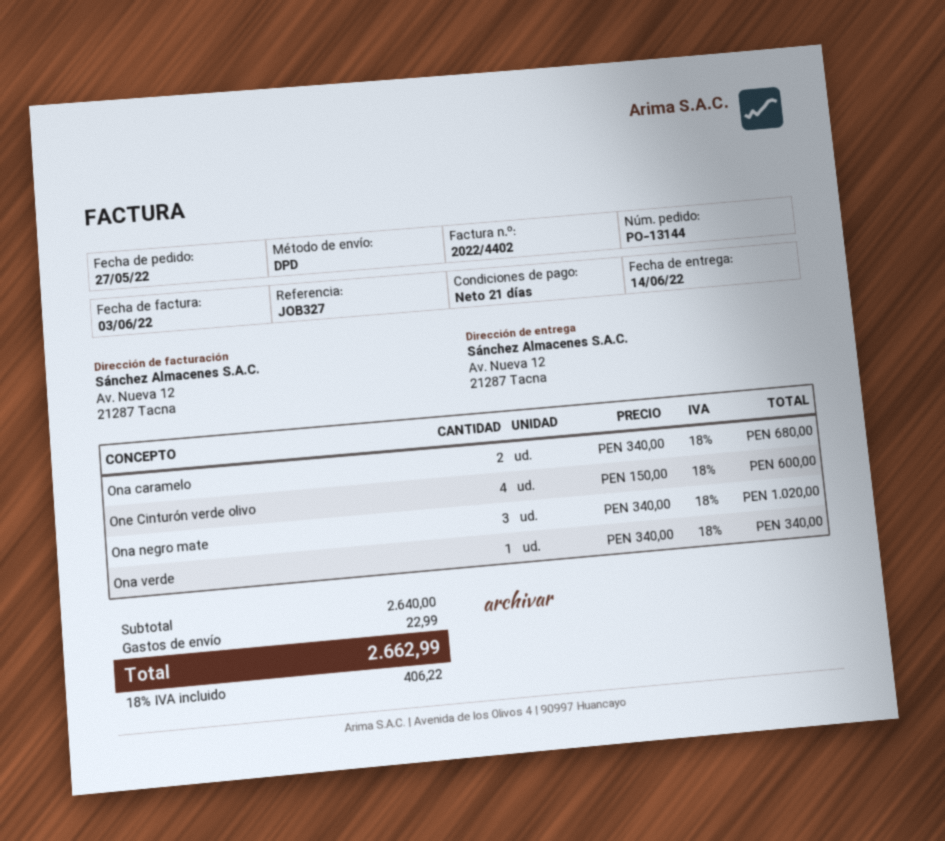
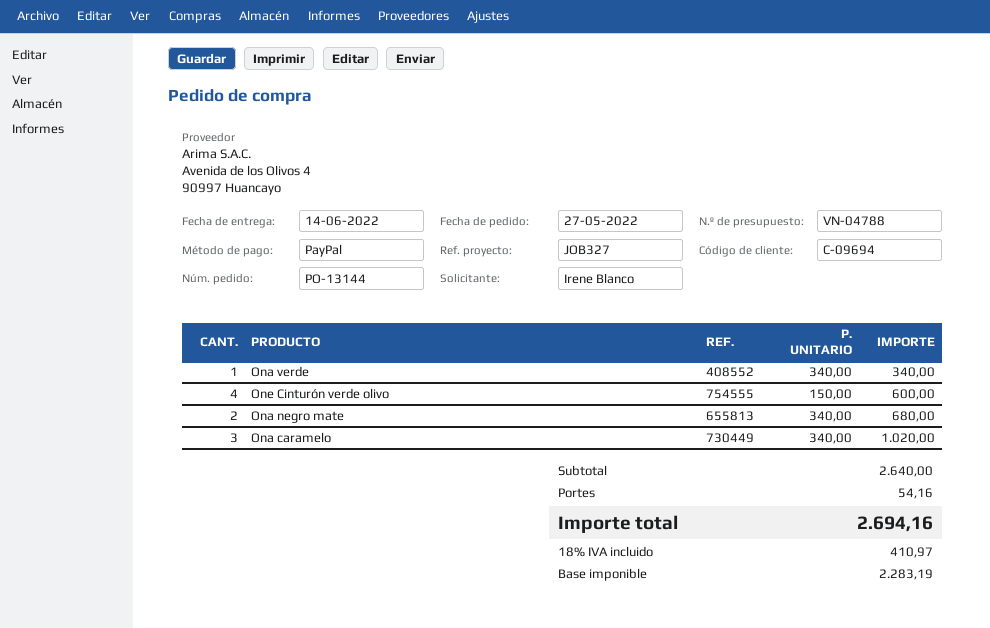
Ona caramelo: 2 x 340.00 = 680.00 -> 3 x 340.00 = 1020.00
Ona negro mate: 3 x 340.00 = 1020.00 -> 2 x 340.00 = 680.00
shipping: 22.99 -> 54.16
tax: 18% = 406.22 -> 18% = 410.97
total: 2662.99 -> 2694.16

